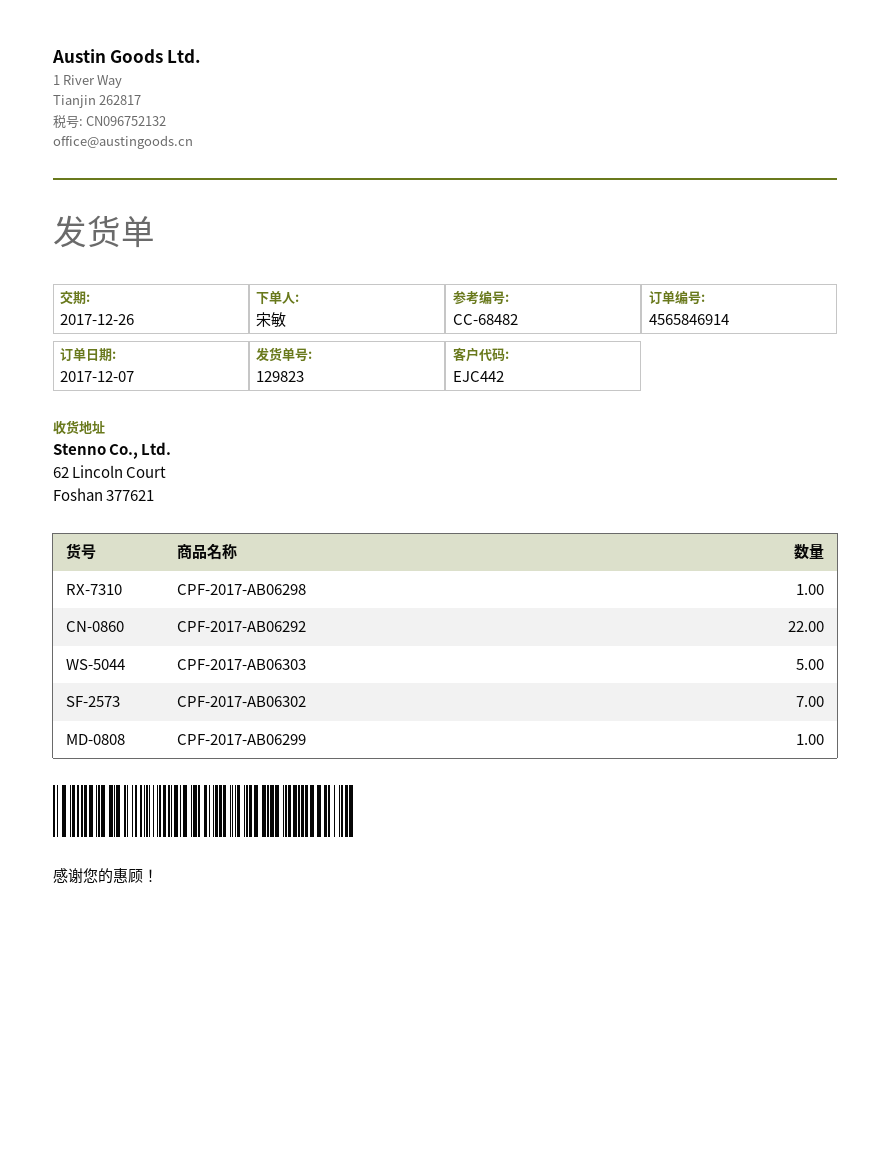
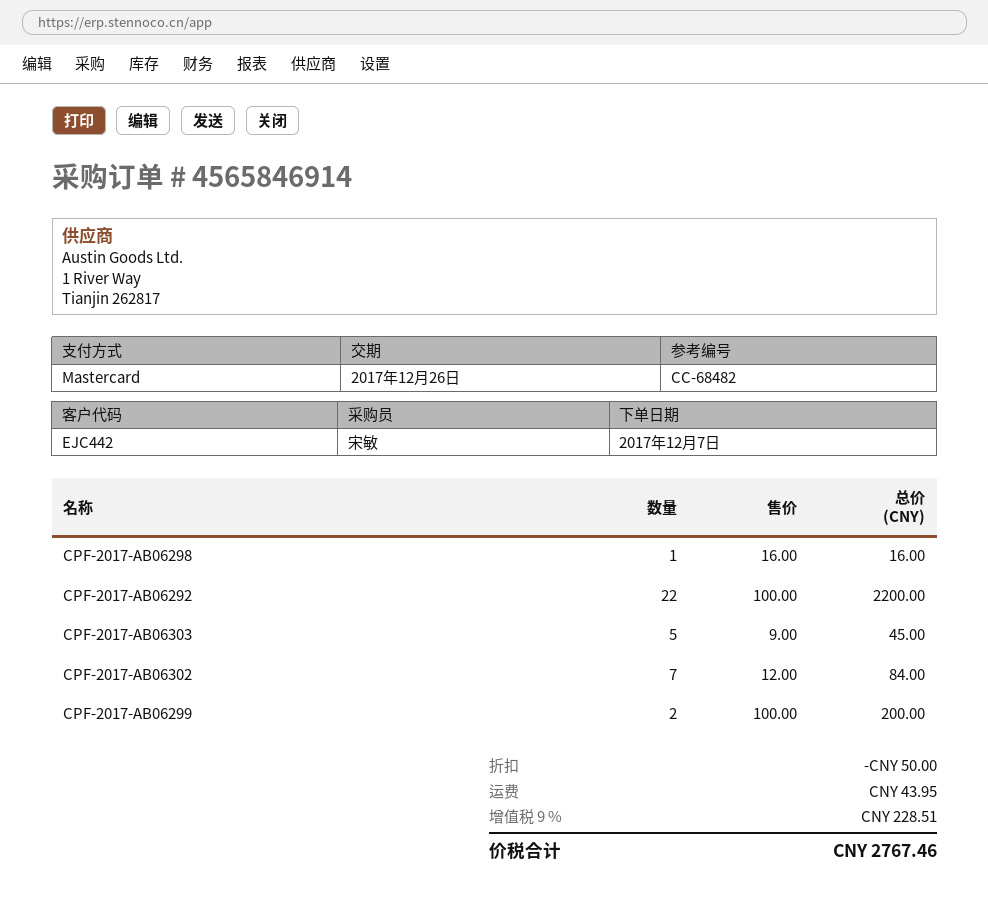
CPF-2017-AB06299: 1 -> 2

